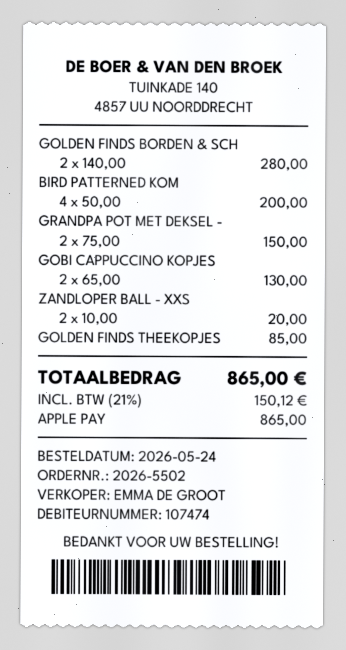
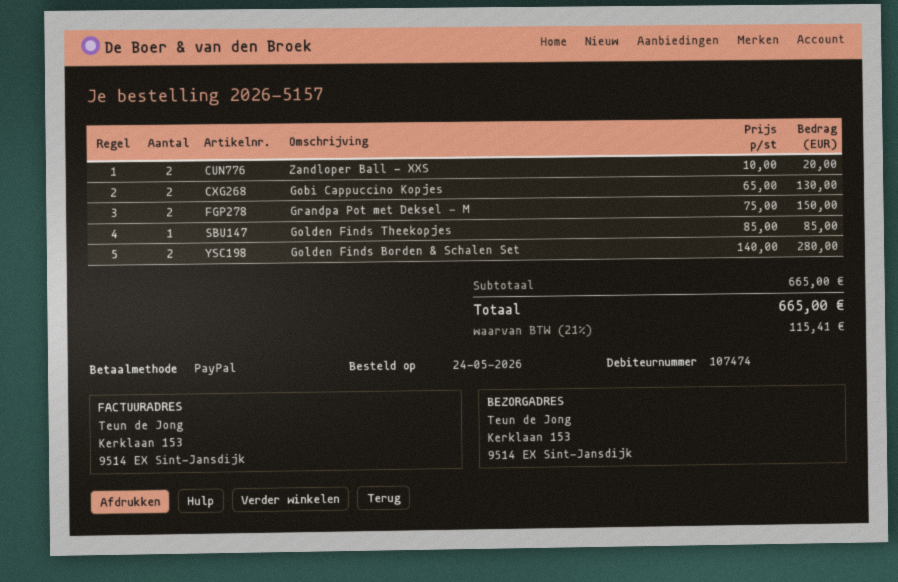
order number: 2026-5502 -> 2026-5157
payment method: Apple Pay -> PayPal
BIRD PATTERNED KOM: 4 x 50.00 = 200.00 -> none
tax: 21% = 150.12 -> 21% = 115.41
total: 865.00 -> 665.00

